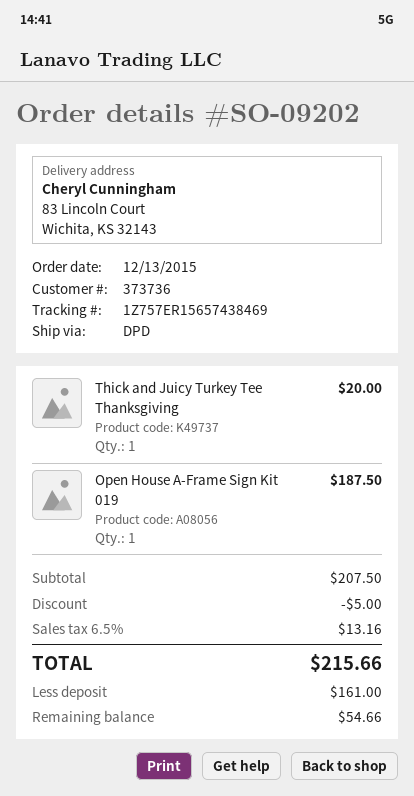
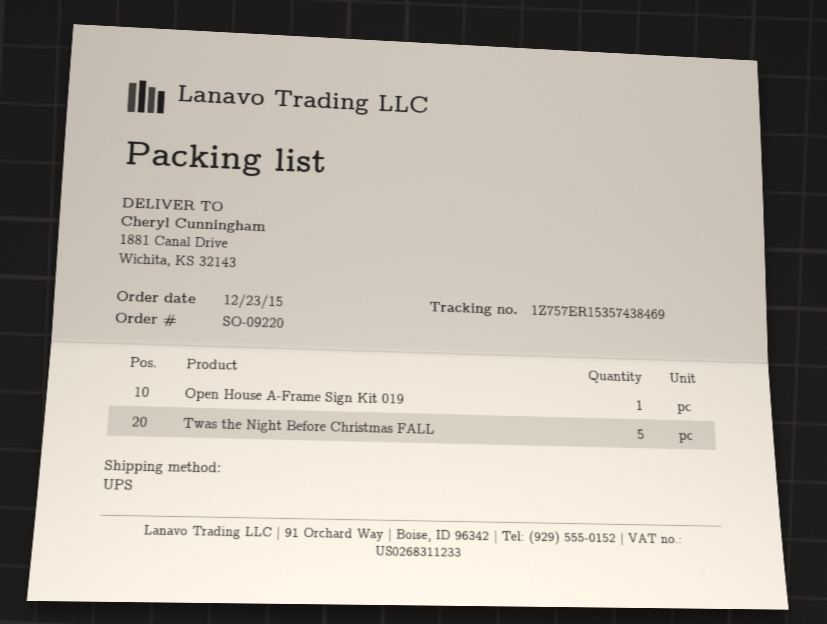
order number: SO-09202 -> SO-09220
order date: 2015-12-13 -> 2015-12-23
shipping method: DPD -> UPS
tracking number: 1Z757ER15657438469 -> 1Z757ER15357438469
ship to: 83 Lincoln Court, Wichita, KS 32143 -> 1881 Canal Drive, Wichita, KS 32143
Thick and Juicy Turkey Tee Thanksgiving: 1 -> none
Twas the Night Before Christmas FALL: none -> 5

